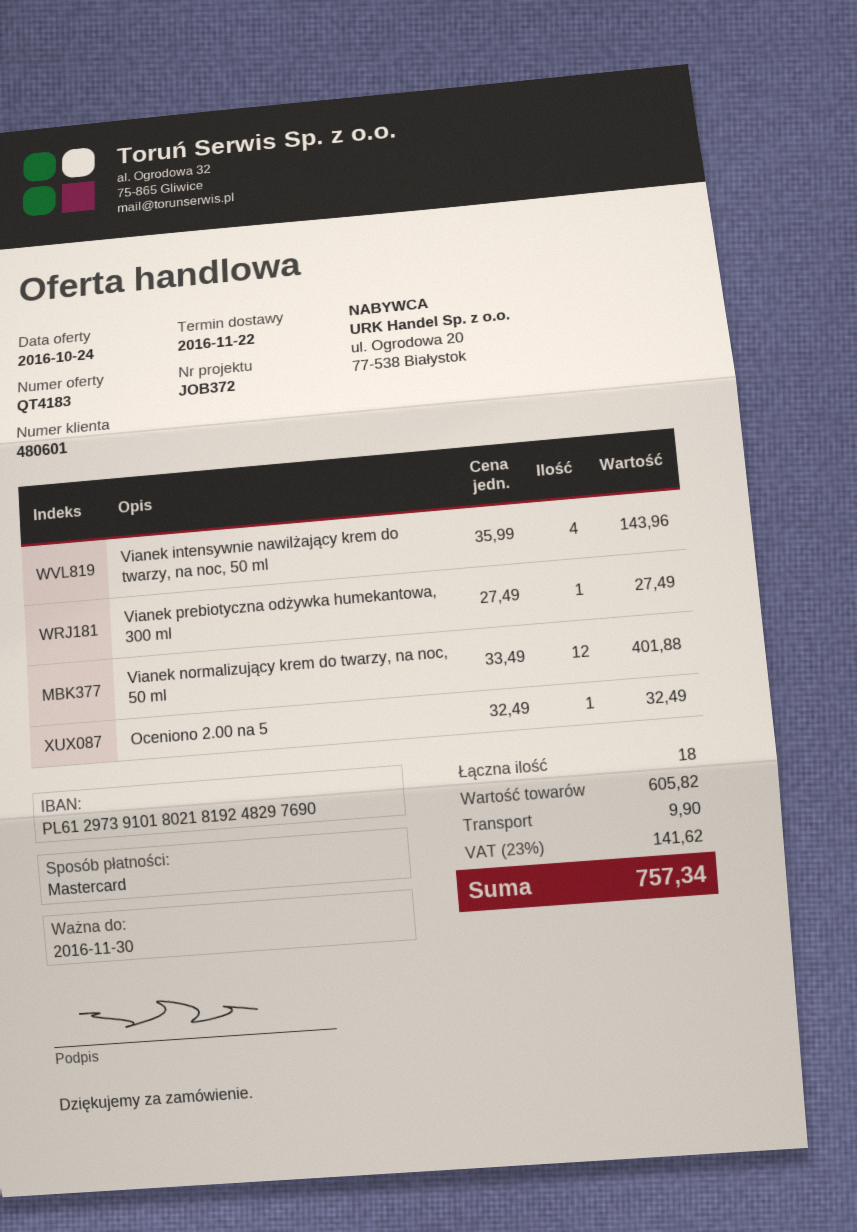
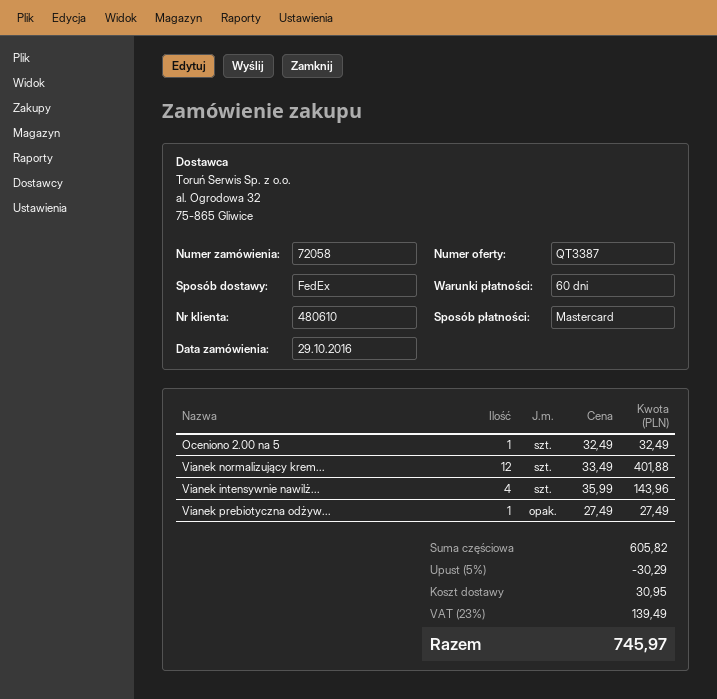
quote number: QT4183 -> QT3387
customer number: 480601 -> 480610
discount: none -> 5% = 30.29
shipping: 9.90 -> 30.95
tax: 23% = 141.62 -> 23% = 139.49
total: 757.34 -> 745.97

